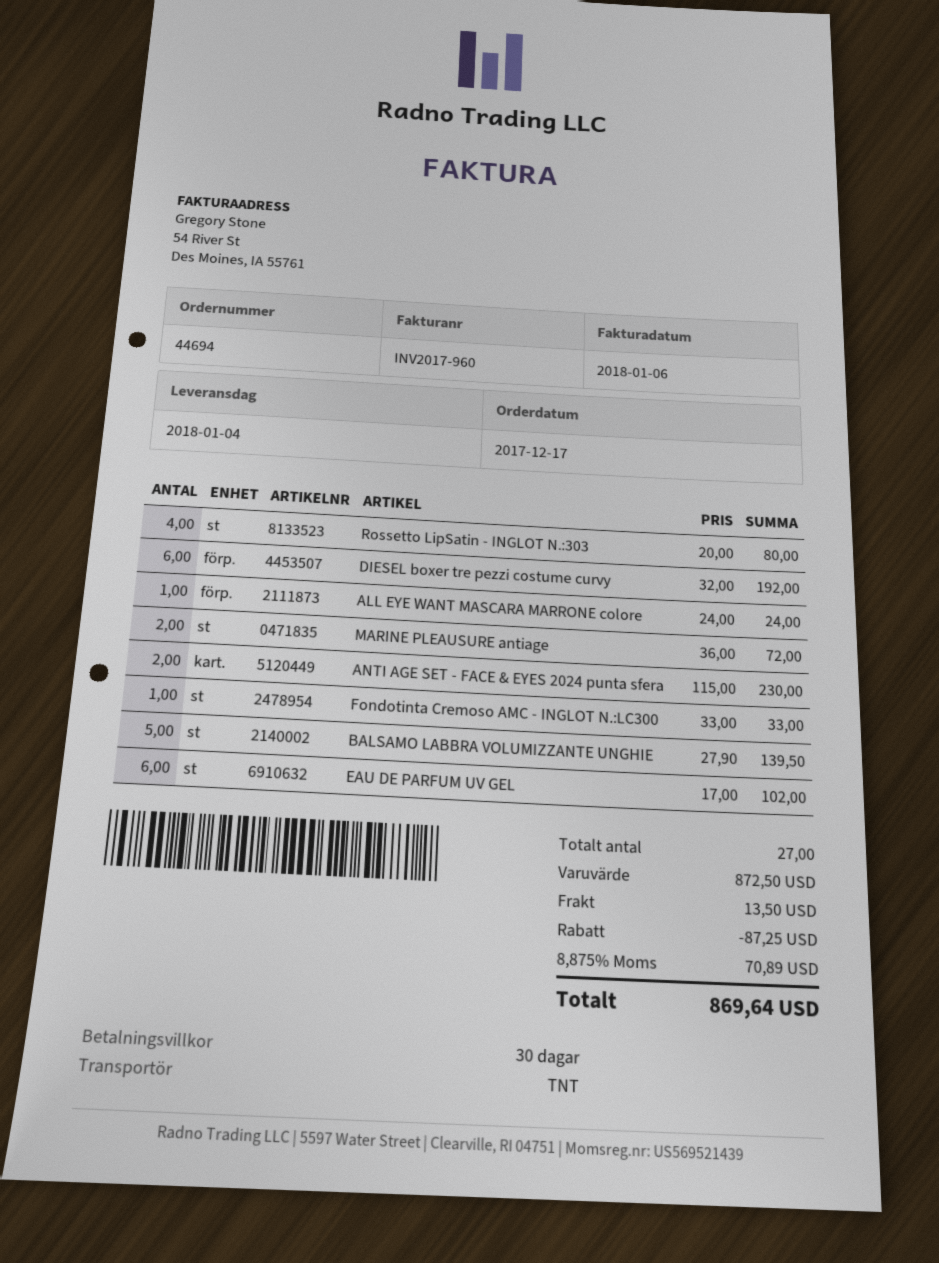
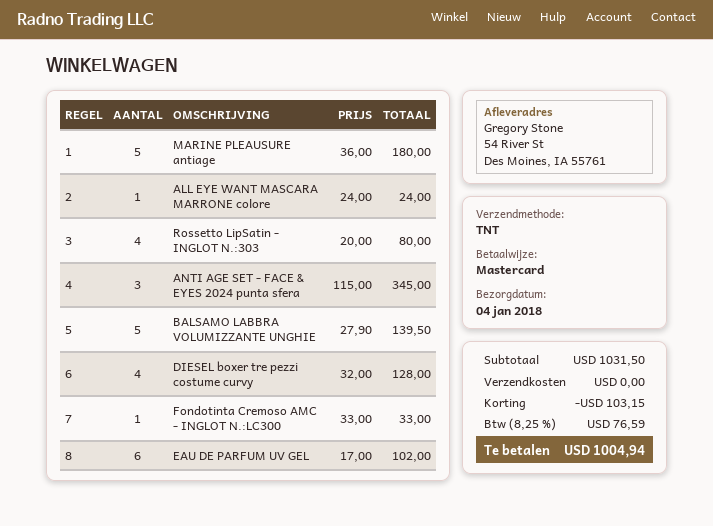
DIESEL boxer tre pezzi costume curvy: 6 x 32.00 = 192.00 -> 4 x 32.00 = 128.00
MARINE PLEAUSURE antiage: 2 x 36.00 = 72.00 -> 5 x 36.00 = 180.00
ANTI AGE SET - FACE & EYES 2024 punta sfera: 2 x 115.00 = 230.00 -> 3 x 115.00 = 345.00
subtotal: 872.50 -> 1031.50
discount: 87.25 -> 103.15
shipping: 13.50 -> 0.00
tax: 8.875% = 70.89 -> 8.25% = 76.59
total: 869.64 -> 1004.94

